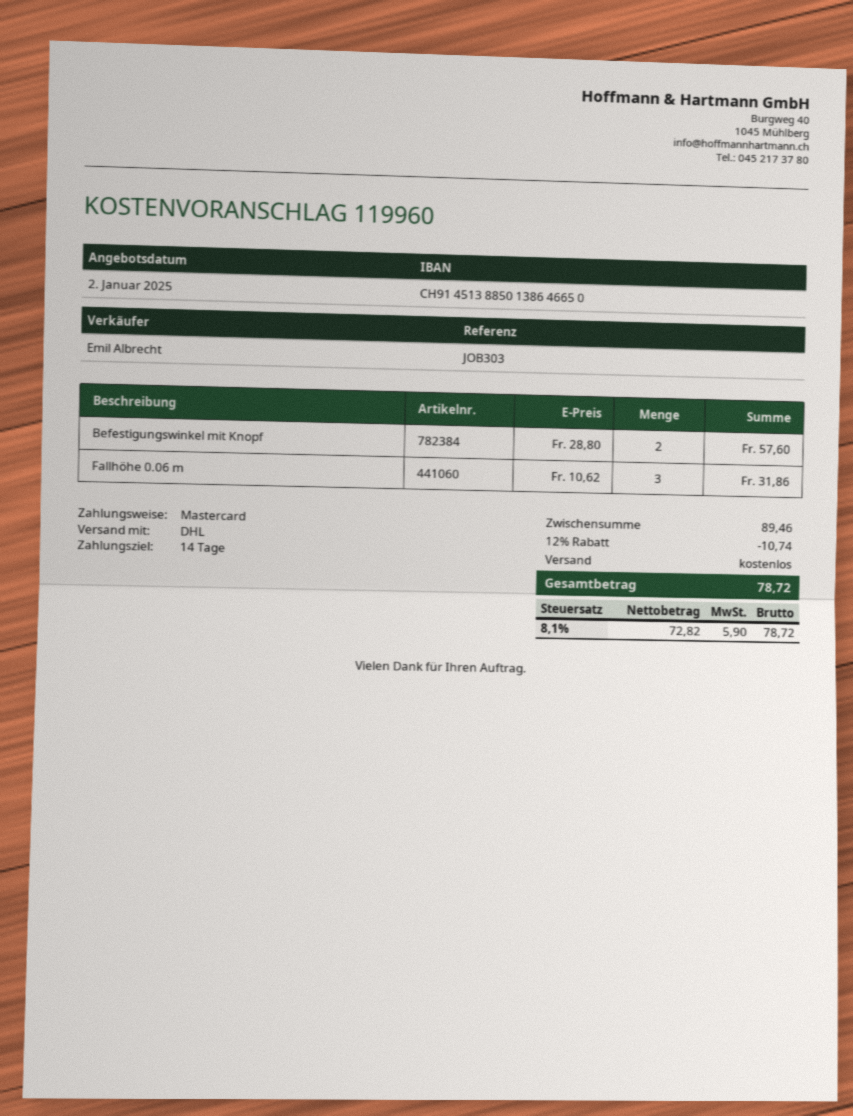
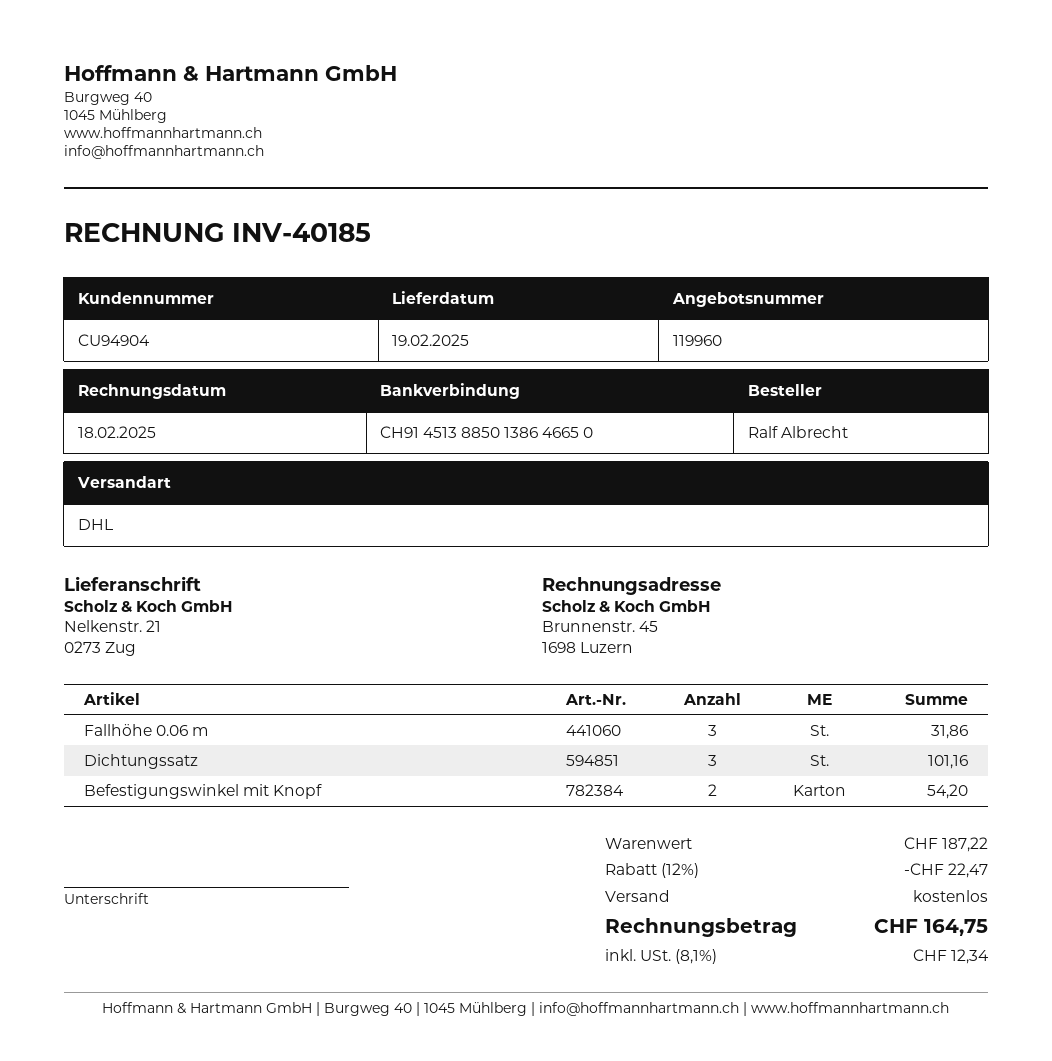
Befestigungswinkel mit Knopf: 2 for 57.60 -> 2 for 54.20
Dichtungssatz: none -> 3 for 101.16
subtotal: 89.46 -> 187.22
discount: 12% = 10.74 -> 12% = 22.47
tax: 8.1% = 5.90 -> 8.1% = 12.34
total: 78.72 -> 164.75

